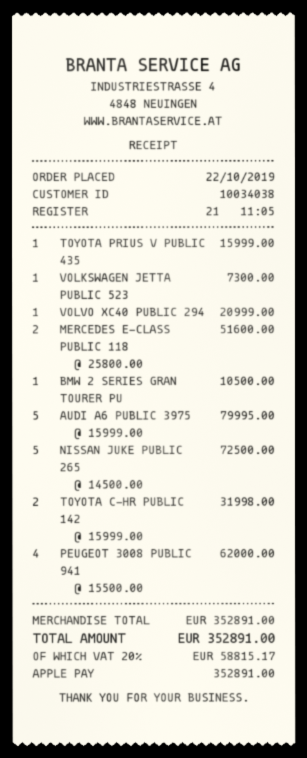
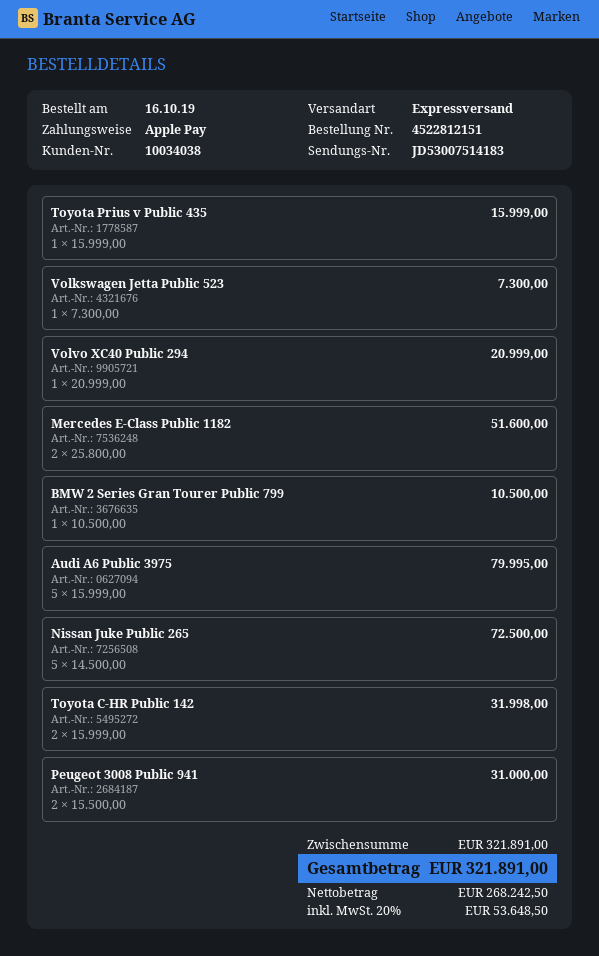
order date: 2019-10-22 -> 2019-10-16
PEUGEOT 3008 PUBLIC 941: 4 x 15500.00 = 62000.00 -> 2 x 15500.00 = 31000.00
subtotal: 352891.00 -> 321891.00
tax: 20% = 58815.17 -> 20% = 53648.50
total: 352891.00 -> 321891.00

